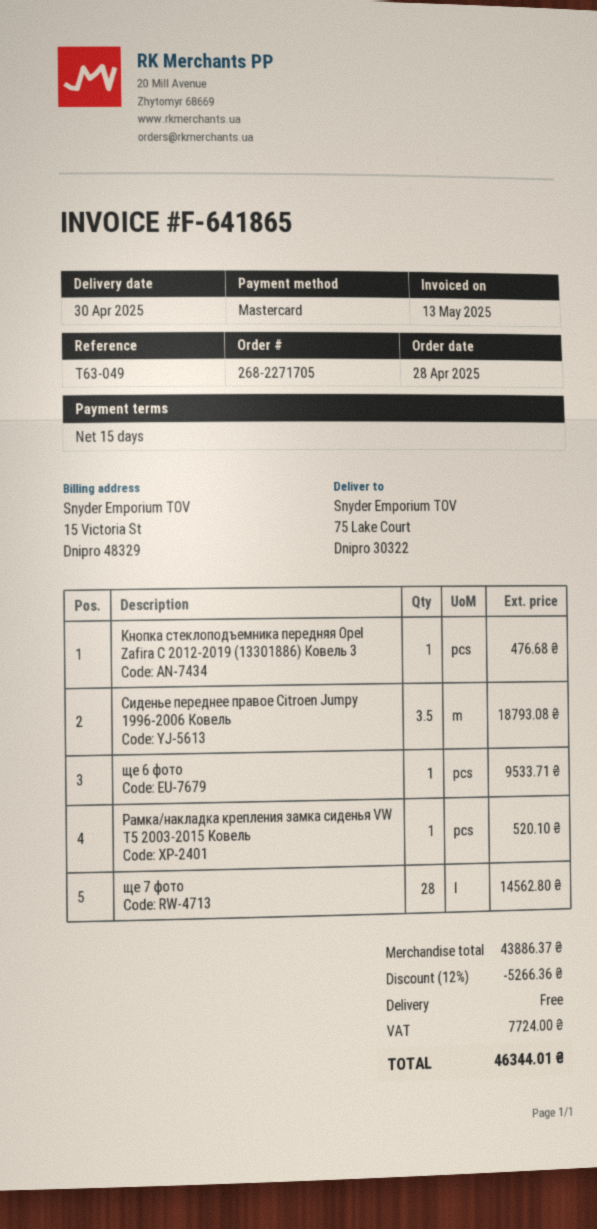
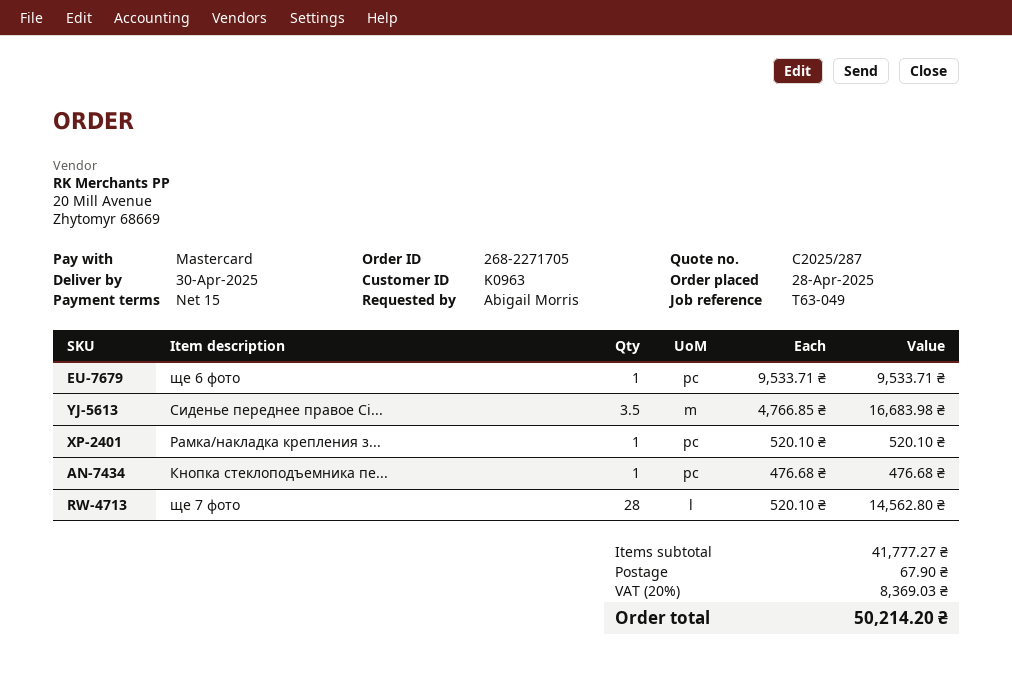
Сиденье переднее правое Citroen Jumpy 1996-2006 Ковель: 3.5 for 18793.08 -> 3.5 for 16683.98
subtotal: 43886.37 -> 41777.27
discount: 12% = 5266.36 -> none
shipping: 0.00 -> 67.90
tax: 7724.00 -> 8369.03
total: 46344.01 -> 50214.20

